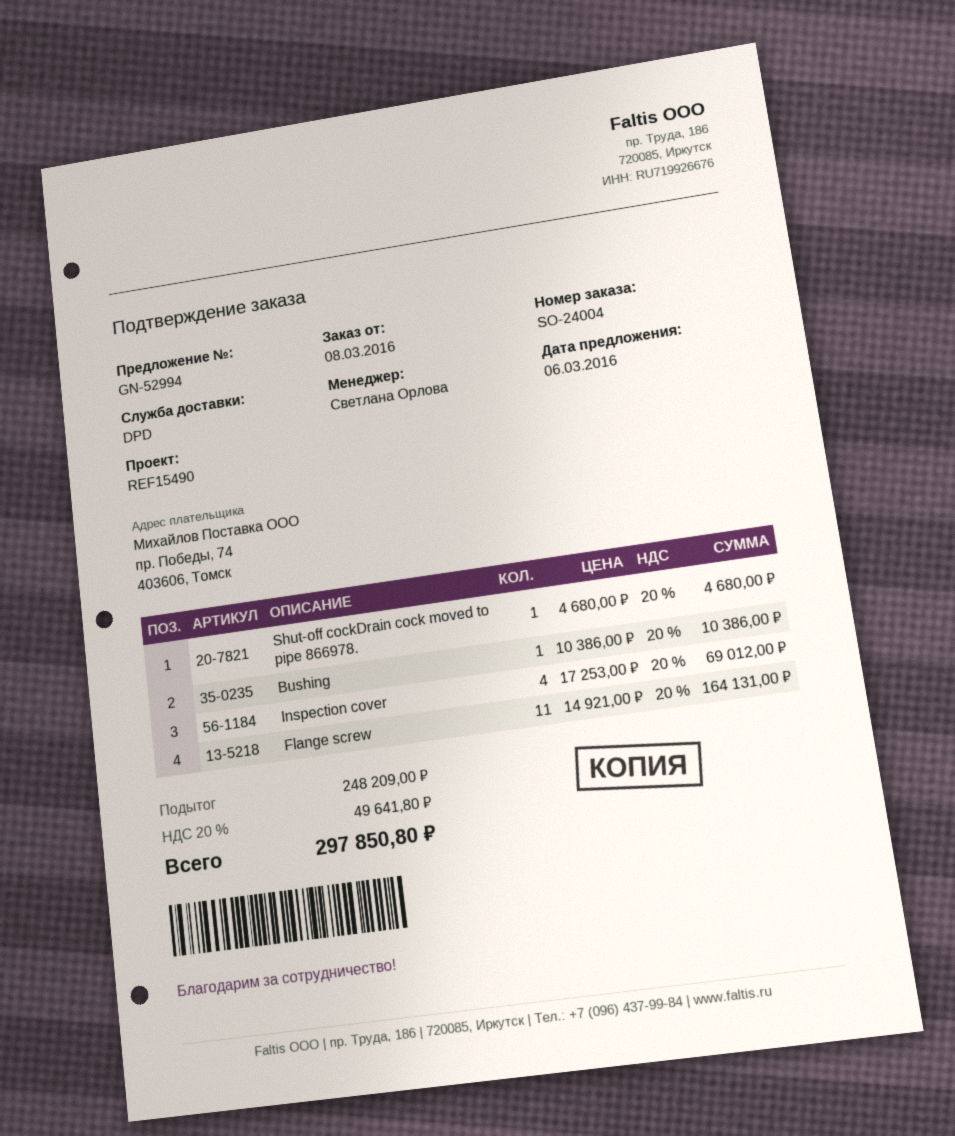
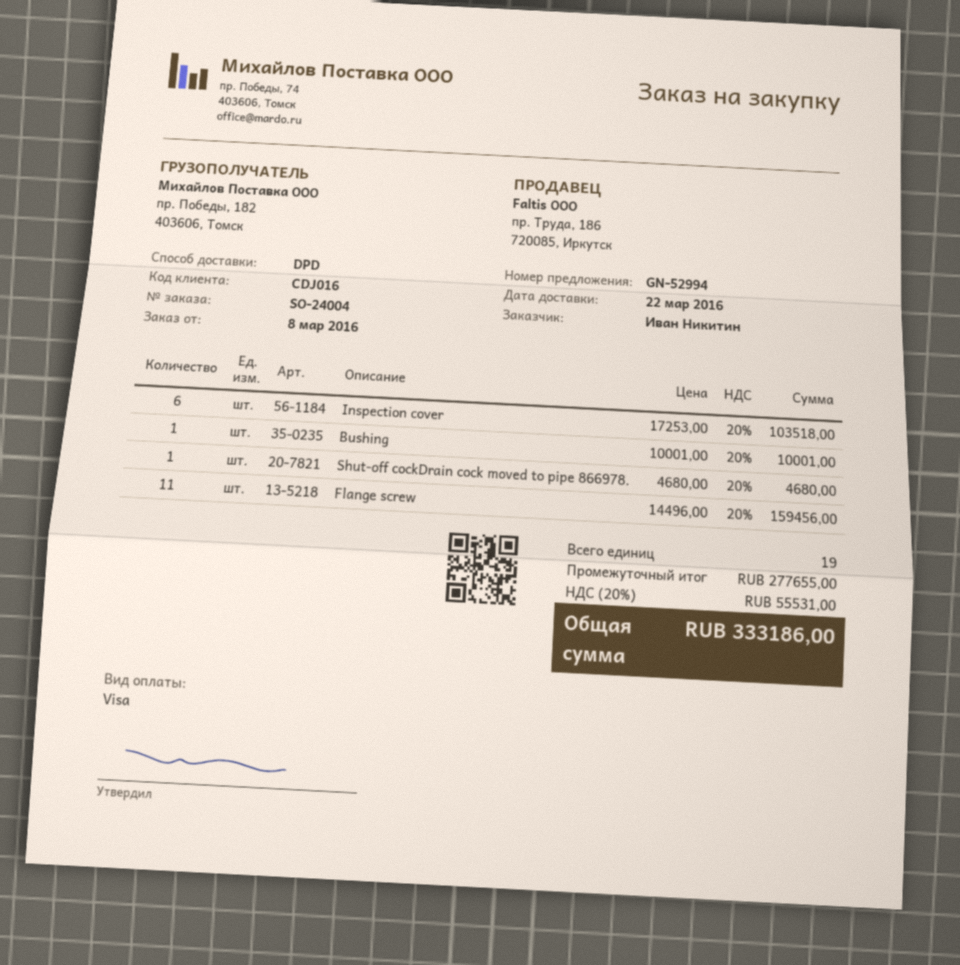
Bushing: 1 x 10386.00 = 10386.00 -> 1 x 10001.00 = 10001.00
Inspection cover: 4 x 17253.00 = 69012.00 -> 6 x 17253.00 = 103518.00
Flange screw: 11 x 14921.00 = 164131.00 -> 11 x 14496.00 = 159456.00
subtotal: 248209.00 -> 277655.00
tax: 20% = 49641.80 -> 20% = 55531.00
total: 297850.80 -> 333186.00

